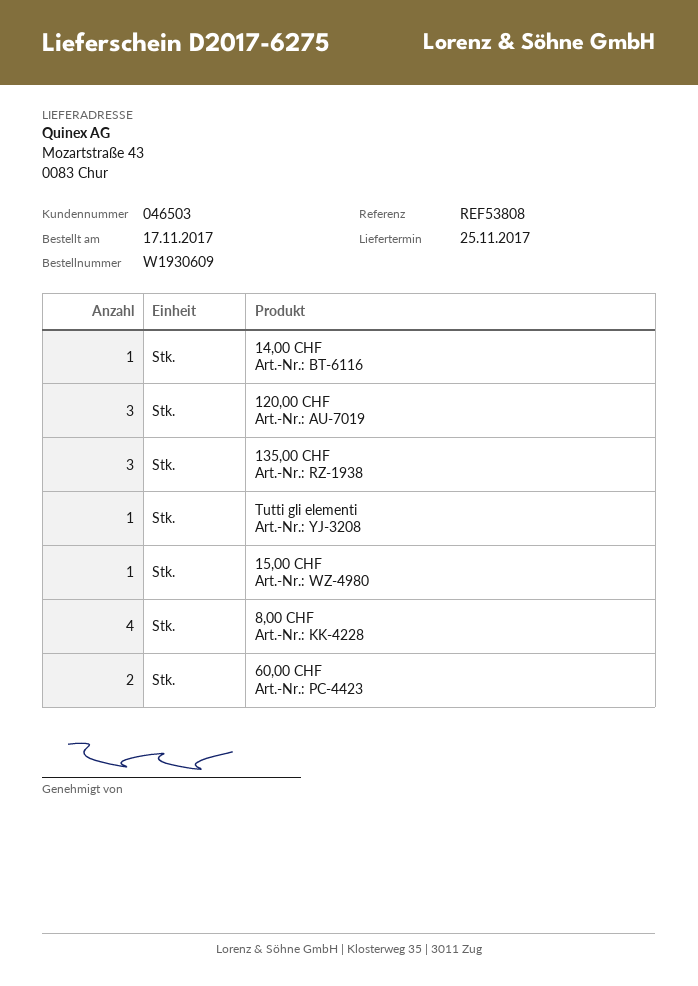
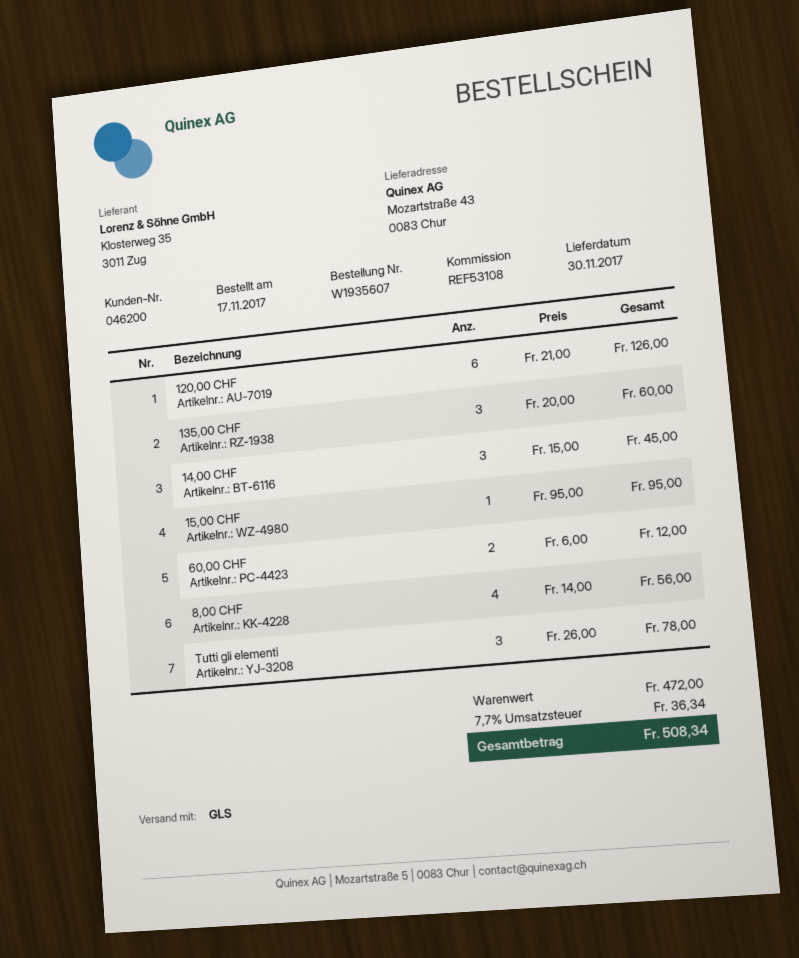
order number: W1930609 -> W1935607
delivery date: 2017-11-25 -> 2017-11-30
customer number: 046503 -> 046200
reference: REF53808 -> REF53108
14,00 CHF: 1 -> 3
120,00 CHF: 3 -> 6
Tutti gli elementi: 1 -> 3

